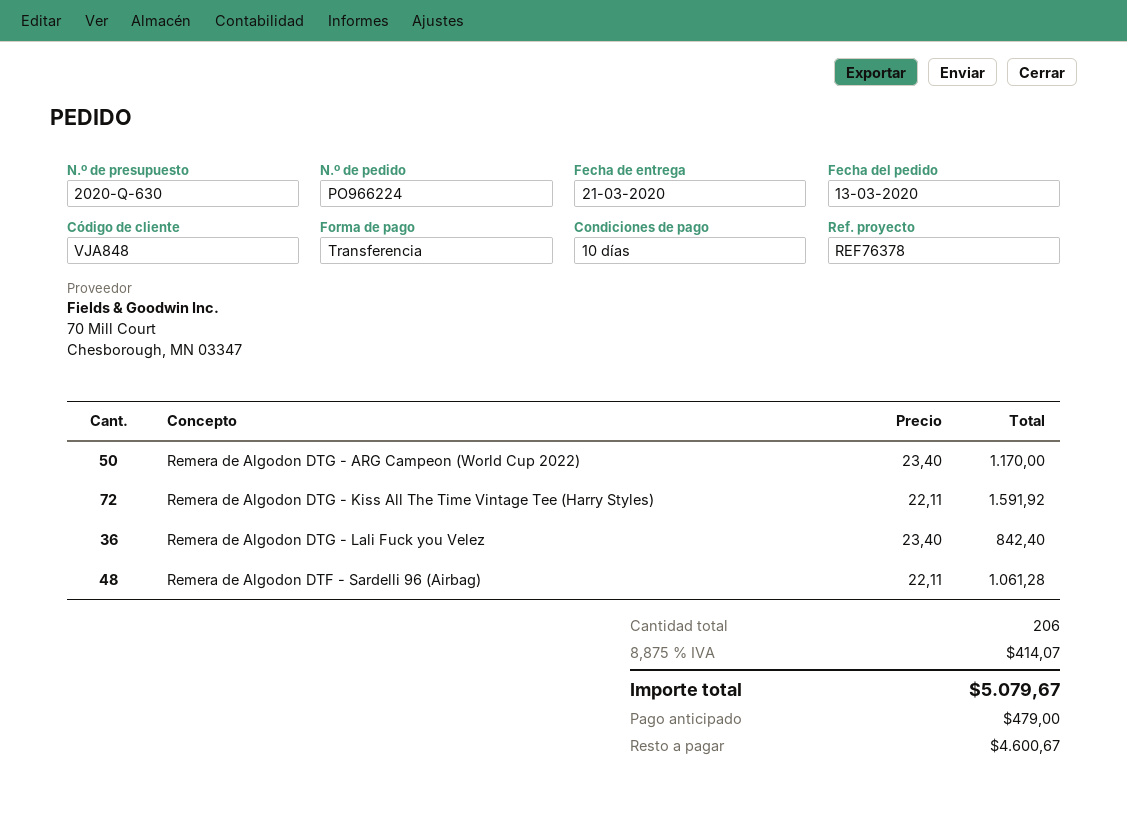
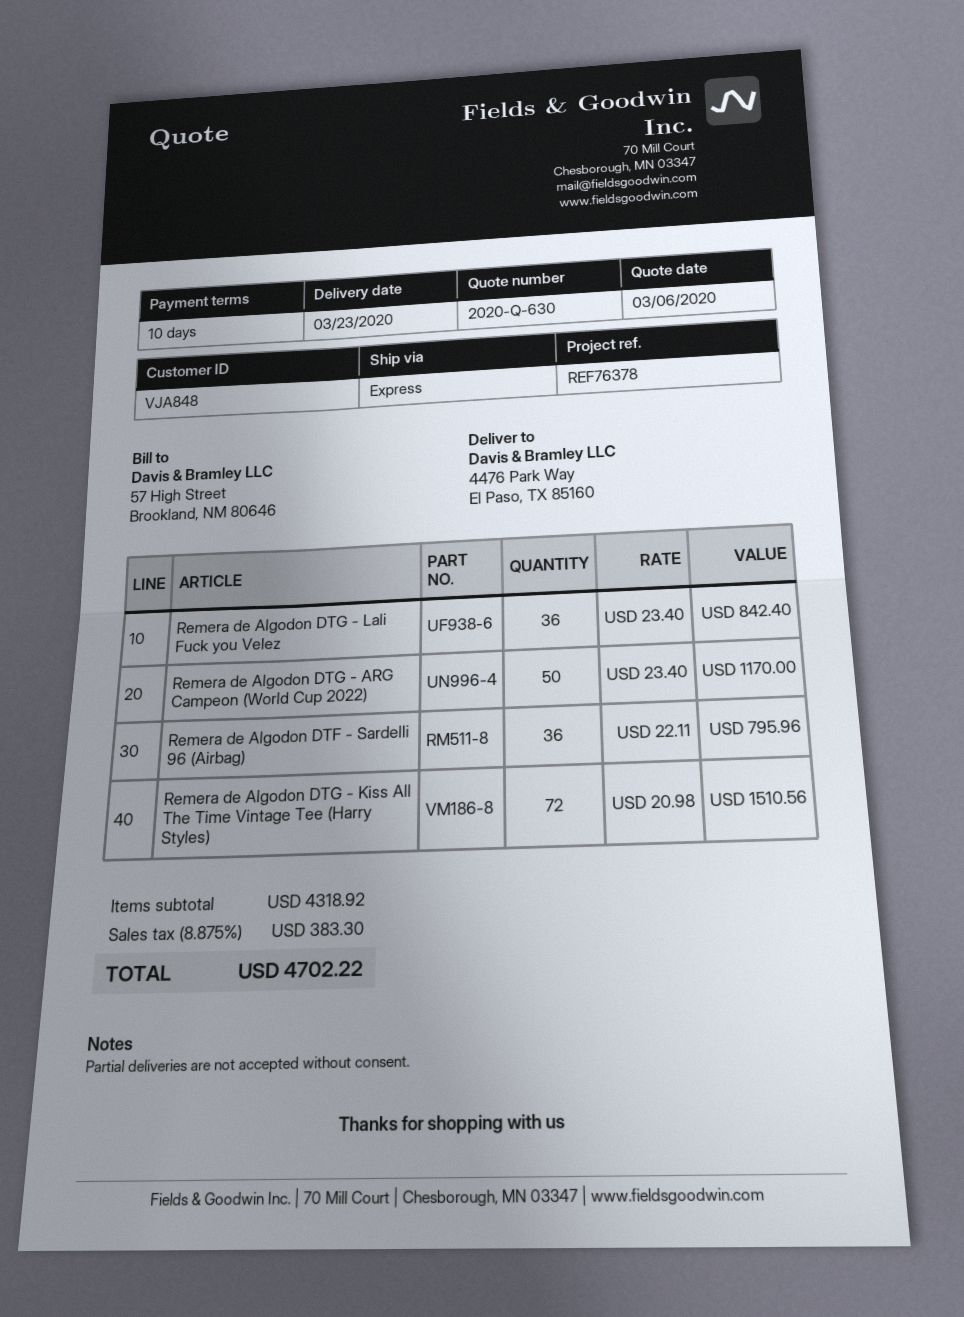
delivery date: 2020-03-21 -> 2020-03-23
Remera de Algodon DTG - Kiss All The Time Vintage Tee (Harry Styles): 72 x 22.11 = 1591.92 -> 72 x 20.98 = 1510.56
Remera de Algodon DTF - Sardelli 96 (Airbag): 48 x 22.11 = 1061.28 -> 36 x 22.11 = 795.96
tax: 8.875% = 414.07 -> 8.875% = 383.30
total: 5079.67 -> 4702.22

